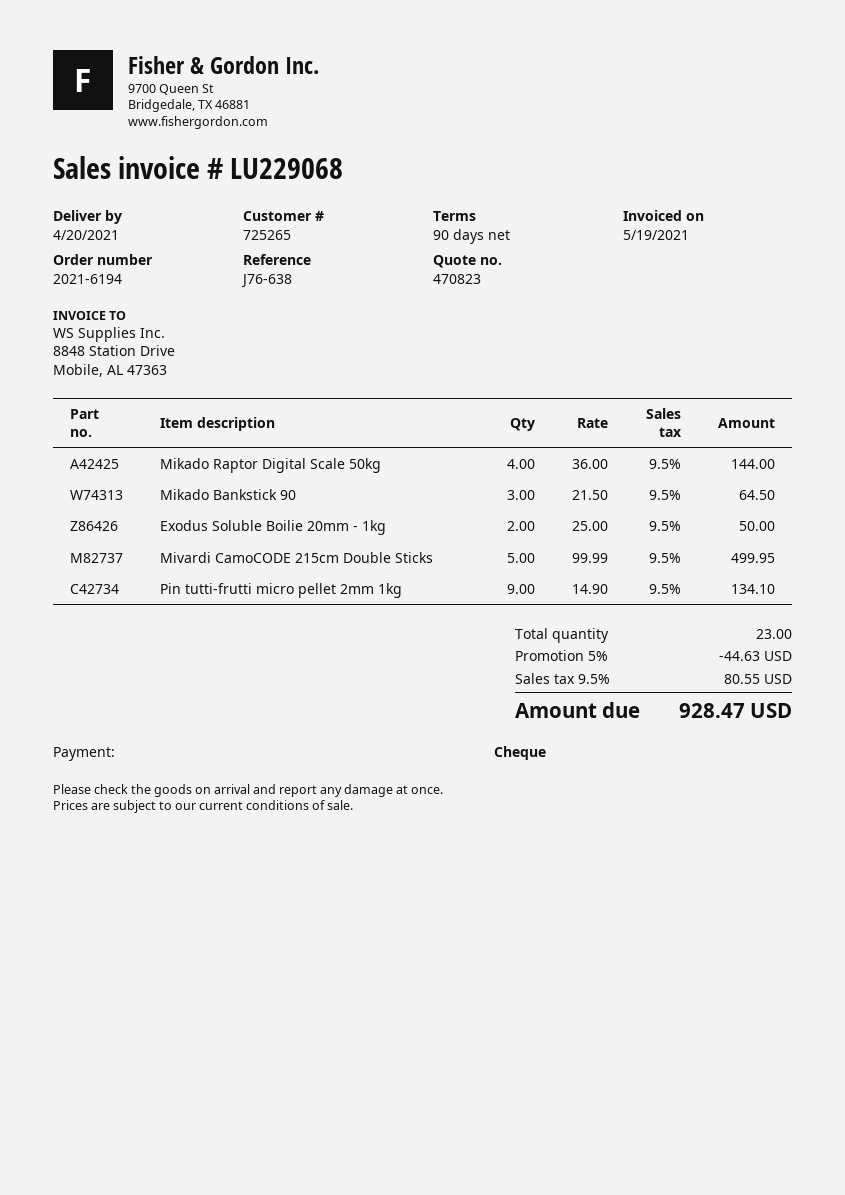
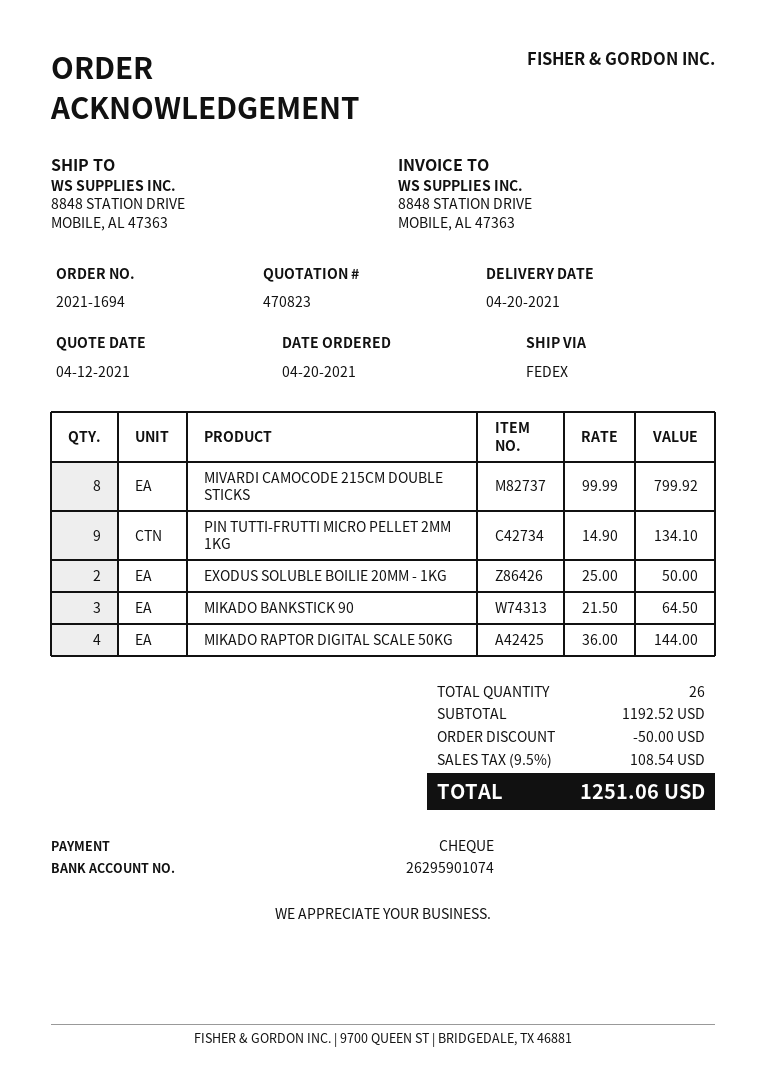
order number: 2021-6194 -> 2021-1694
Mivardi CamoCODE 215cm Double Sticks: 5 x 99.99 = 499.95 -> 8 x 99.99 = 799.92
total quantity: 23 -> 26
discount: 44.63 -> 50.00
tax: 9.5% = 80.55 -> 9.5% = 108.54
total: 928.47 -> 1251.06

